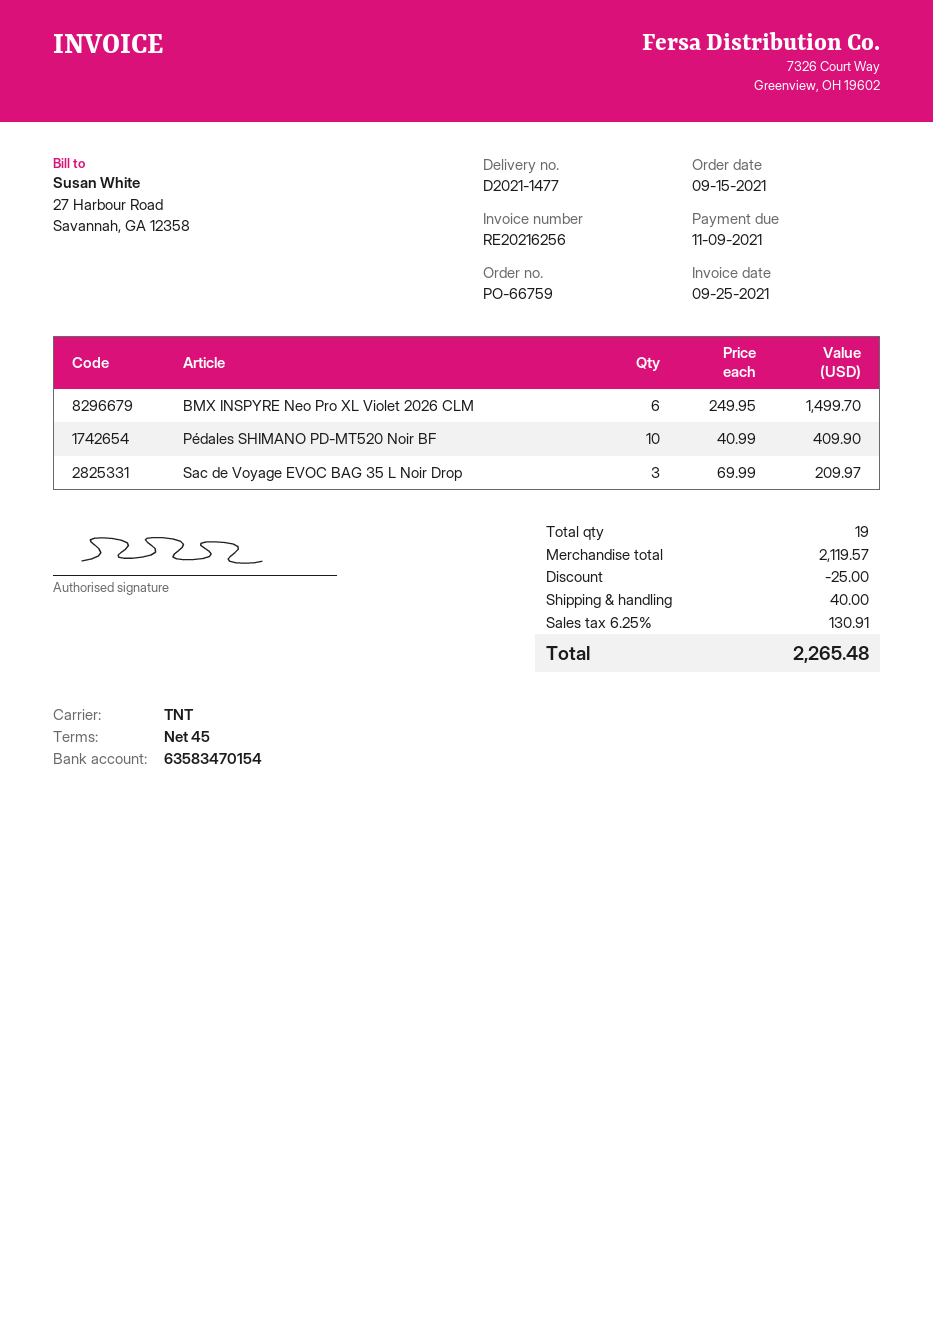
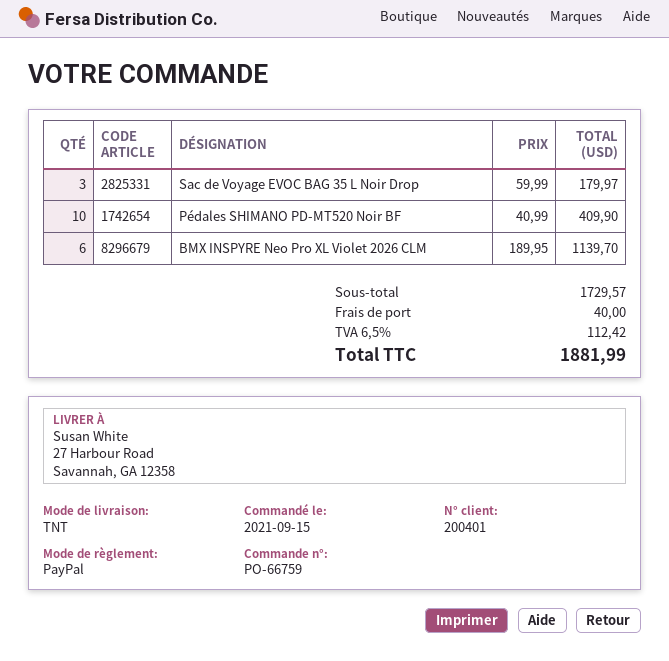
BMX INSPYRE Neo Pro XL Violet 2026 CLM: 6 x 249.95 = 1499.70 -> 6 x 189.95 = 1139.70
Sac de Voyage EVOC BAG 35 L Noir Drop: 3 x 69.99 = 209.97 -> 3 x 59.99 = 179.97
subtotal: 2119.57 -> 1729.57
discount: 25.00 -> none
tax: 6.25% = 130.91 -> 6.5% = 112.42
total: 2265.48 -> 1881.99

